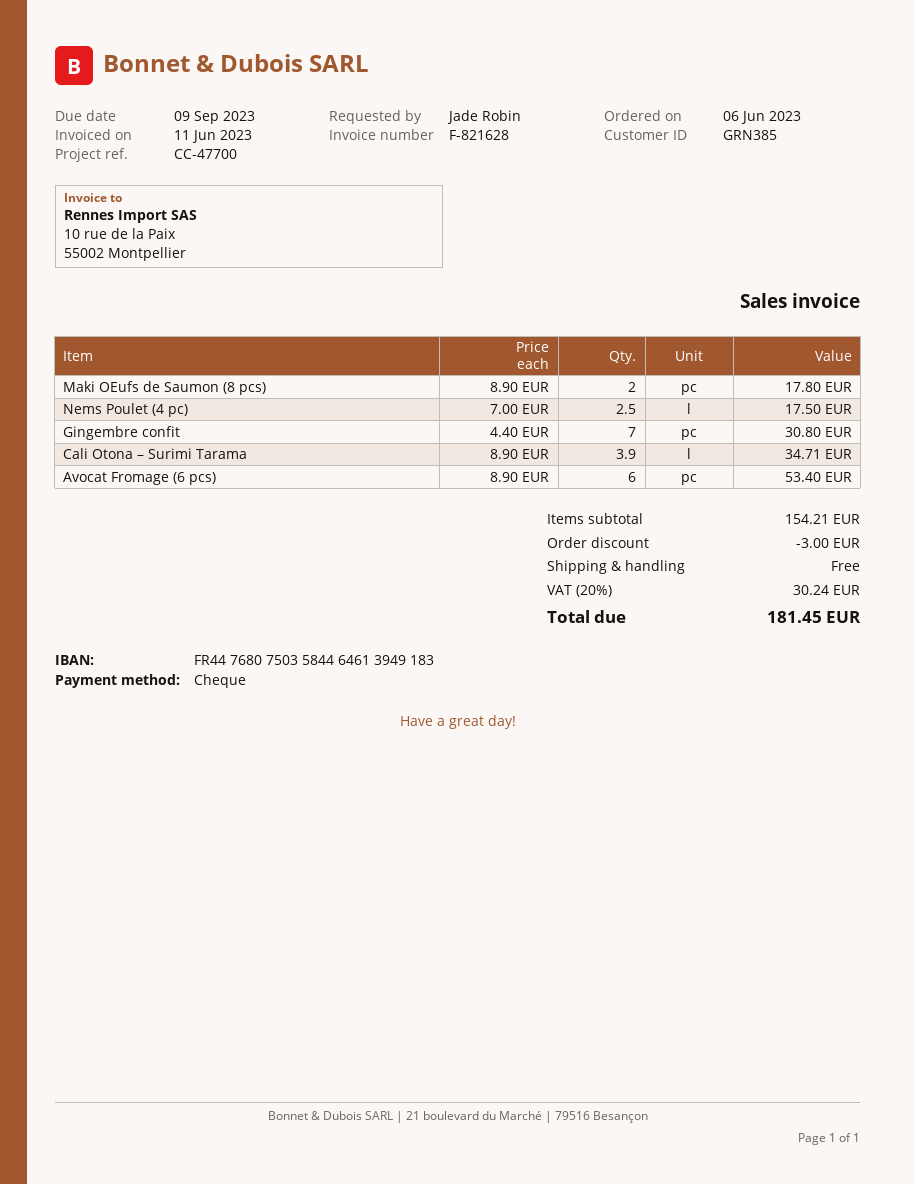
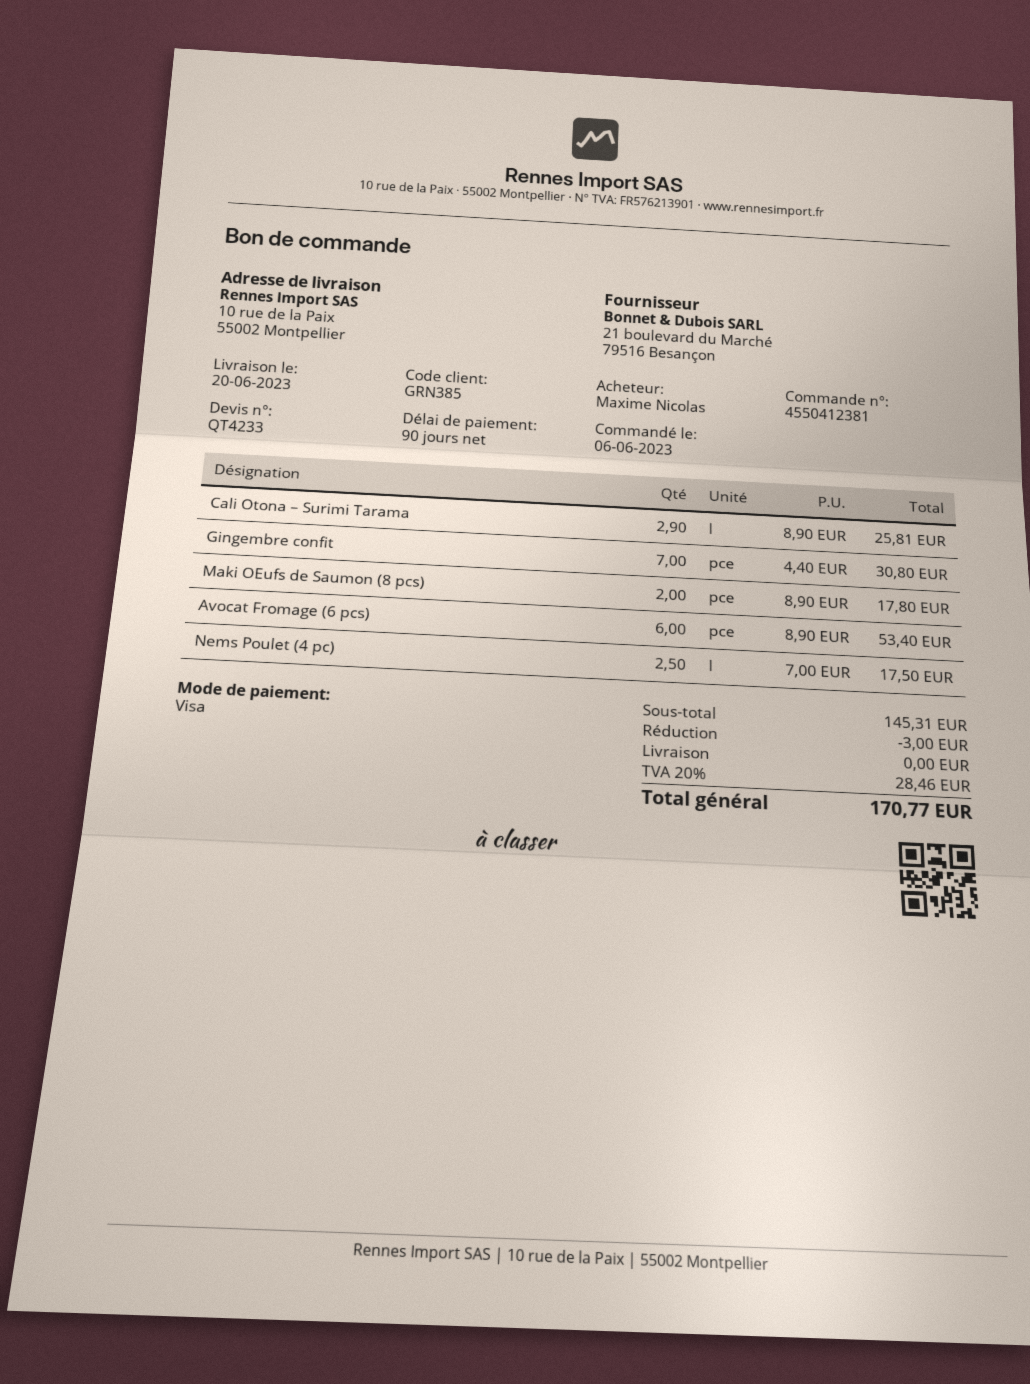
ordered by: Jade Robin -> Maxime Nicolas
payment method: cheque -> Visa
Cali Otona – Surimi Tarama: 3.9 x 8.90 = 34.71 -> 2.9 x 8.90 = 25.81
subtotal: 154.21 -> 145.31
tax: 20% = 30.24 -> 20% = 28.46
total: 181.45 -> 170.77

